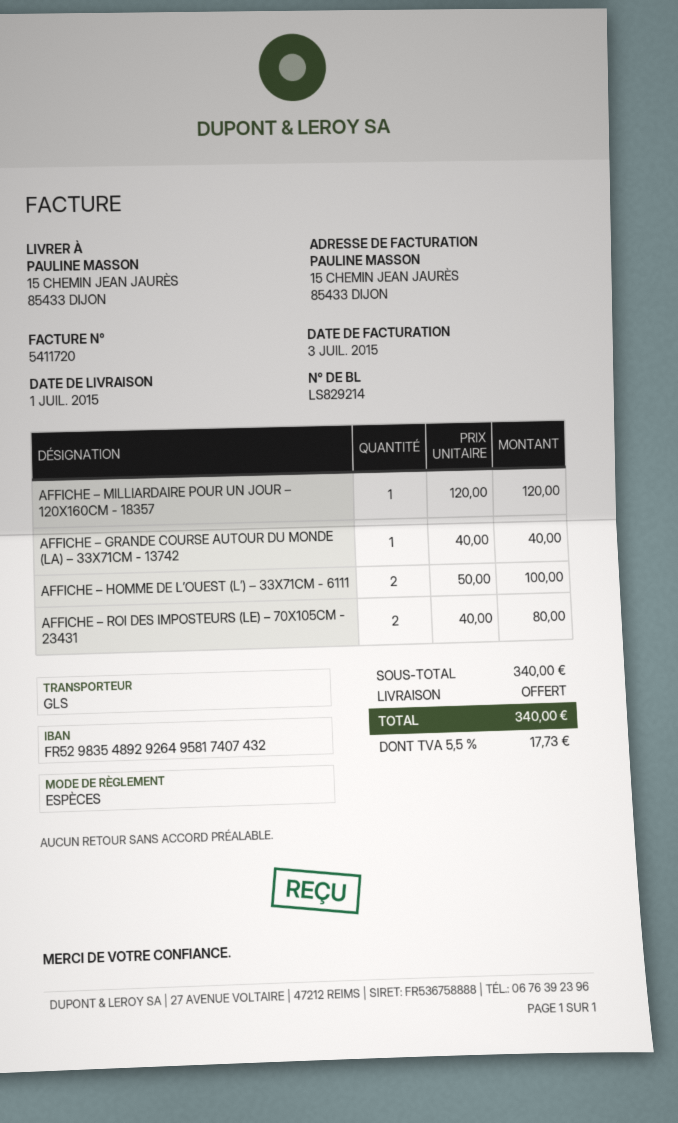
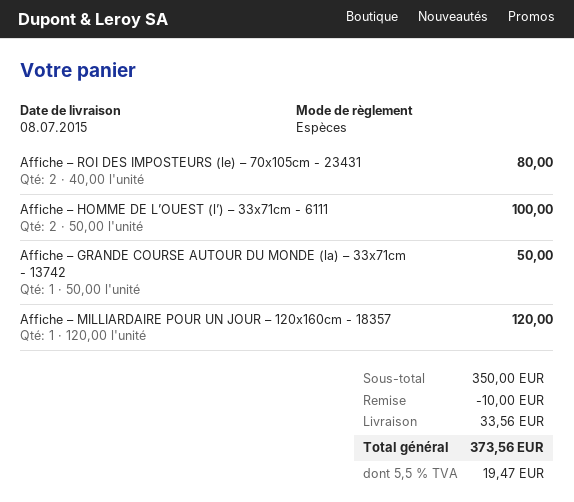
delivery date: 2015-07-01 -> 2015-07-08
AFFICHE – GRANDE COURSE AUTOUR DU MONDE (LA) – 33X71CM - 13742: 1 x 40.00 = 40.00 -> 1 x 50.00 = 50.00
subtotal: 340.00 -> 350.00
discount: none -> 10.00
shipping: 0.00 -> 33.56
tax: 5.5% = 17.73 -> 5.5% = 19.47
total: 340.00 -> 373.56

